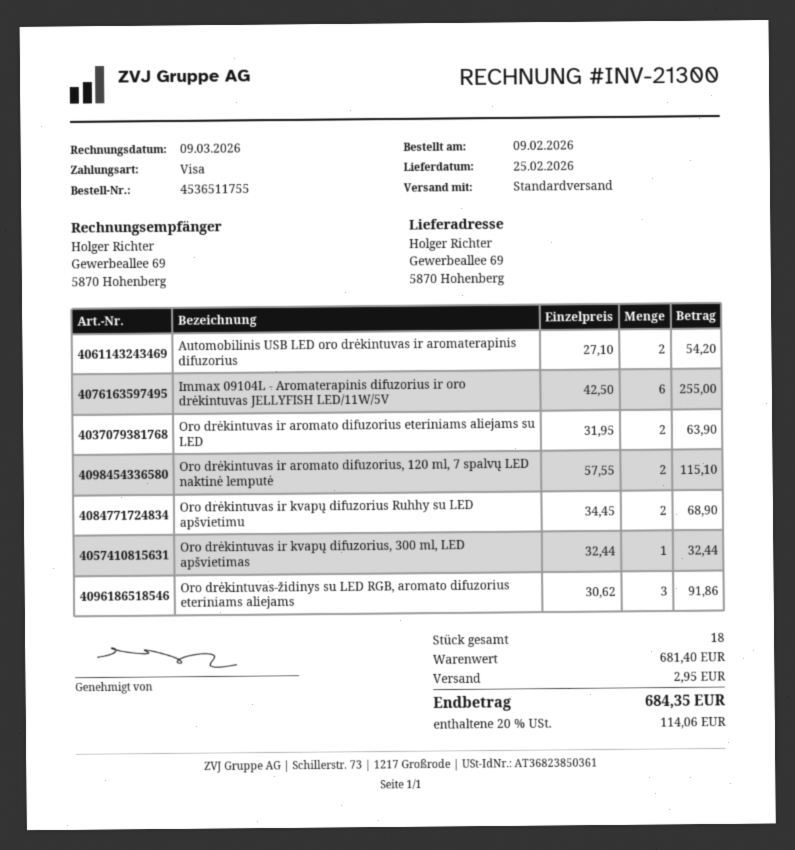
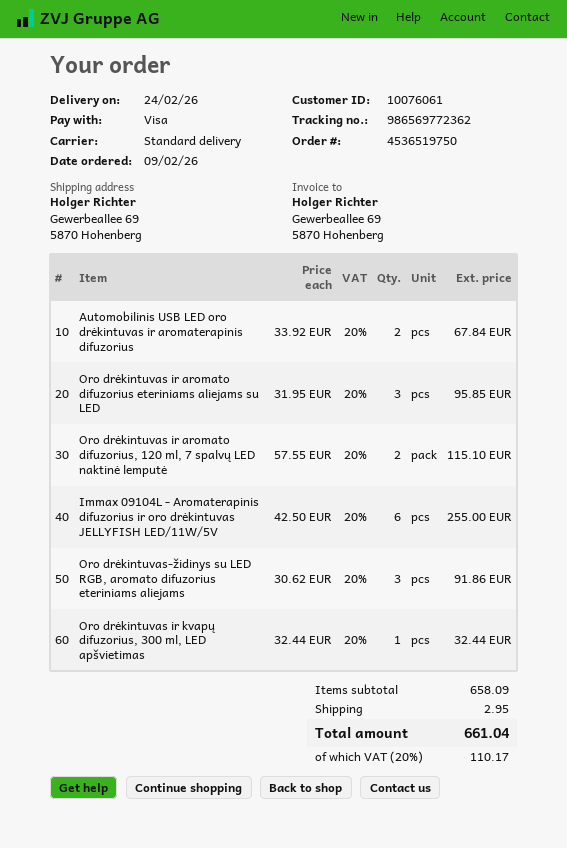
order number: 4536511755 -> 4536519750
delivery date: 2026-02-25 -> 2026-02-24
Automobilinis USB LED oro drėkintuvas ir aromaterapinis difuzorius: 2 x 27.10 = 54.20 -> 2 x 33.92 = 67.84
Oro drėkintuvas ir aromato difuzorius eteriniams aliejams su LED: 2 x 31.95 = 63.90 -> 3 x 31.95 = 95.85
Oro drėkintuvas ir kvapų difuzorius Ruhhy su LED apšvietimu: 2 x 34.45 = 68.90 -> none
subtotal: 681.40 -> 658.09
tax: 20% = 114.06 -> 20% = 110.17
total: 684.35 -> 661.04

